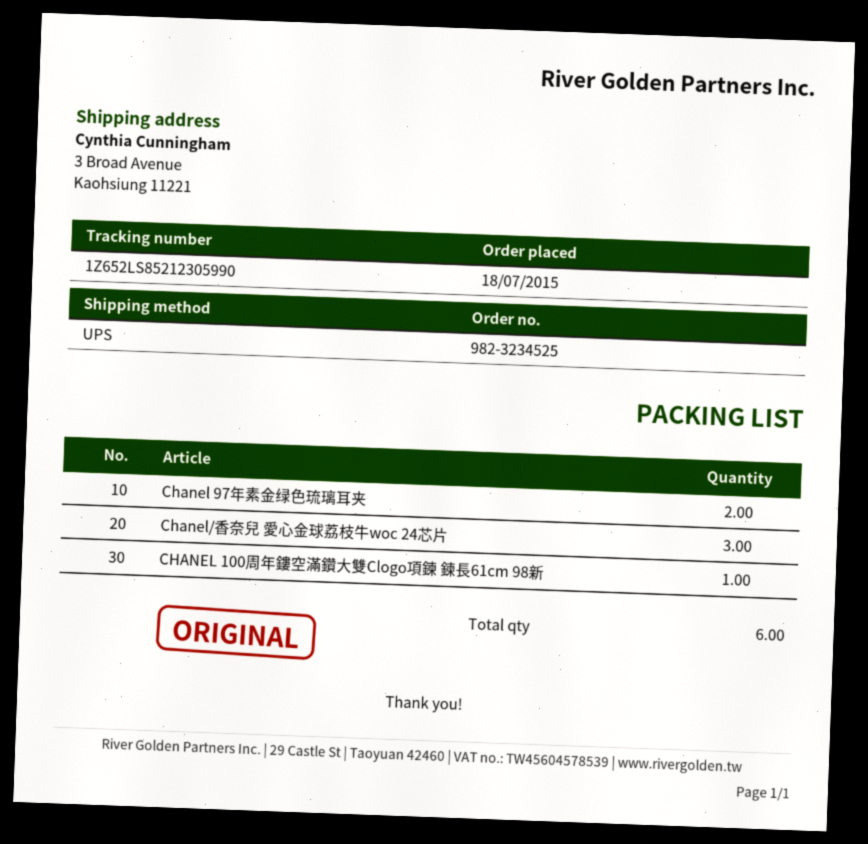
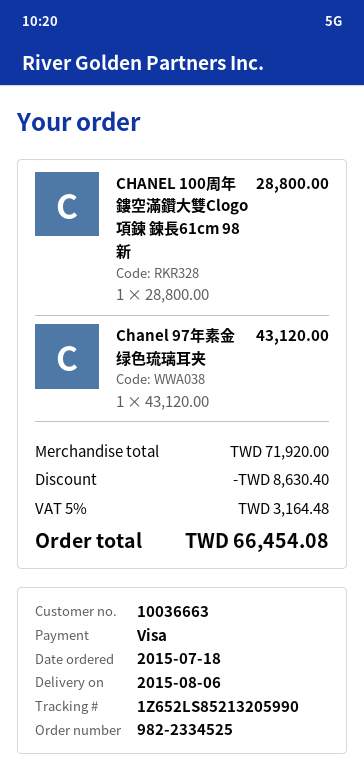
order number: 982-3234525 -> 982-2334525
tracking number: 1Z652LS85212305990 -> 1Z652LS85213205990
Chanel 97年素金绿色琉璃耳夹: 2 -> 1
Chanel/香奈兒 愛心金球荔枝牛woc 24芯片: 3 -> none

